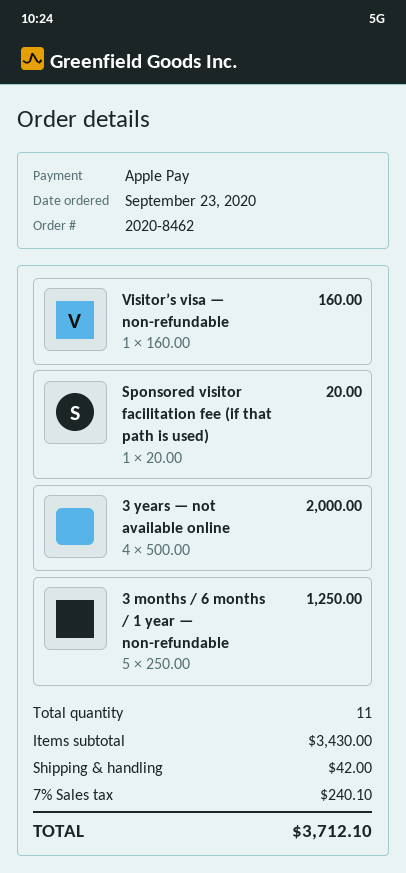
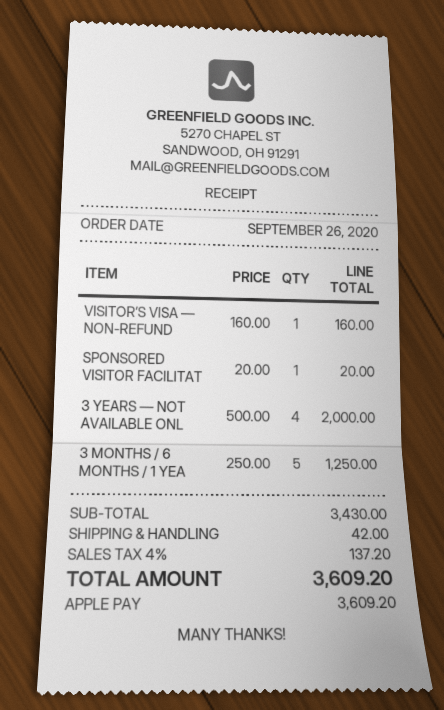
order date: 2020-09-23 -> 2020-09-26
tax: 7% = 240.10 -> 4% = 137.20
total: 3712.10 -> 3609.20

